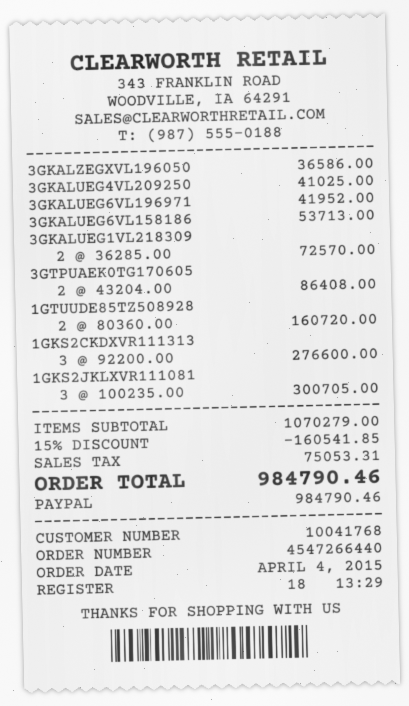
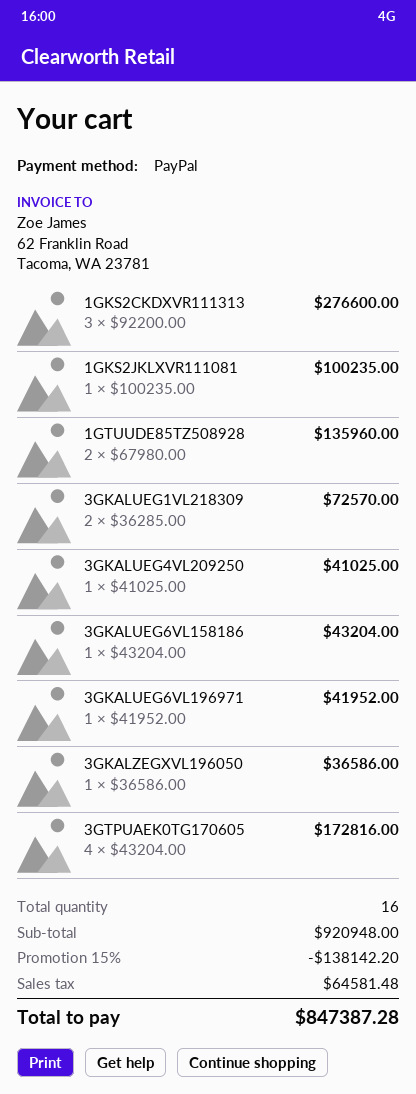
3GKALUEG6VL158186: 1 x 53713.00 = 53713.00 -> 1 x 43204.00 = 43204.00
3GTPUAEK0TG170605: 2 x 43204.00 = 86408.00 -> 4 x 43204.00 = 172816.00
1GTUUDE85TZ508928: 2 x 80360.00 = 160720.00 -> 2 x 67980.00 = 135960.00
1GKS2JKLXVR111081: 3 x 100235.00 = 300705.00 -> 1 x 100235.00 = 100235.00
subtotal: 1070279.00 -> 920948.00
discount: 15% = 160541.85 -> 15% = 138142.20
tax: 75053.31 -> 64581.48
total: 984790.46 -> 847387.28

